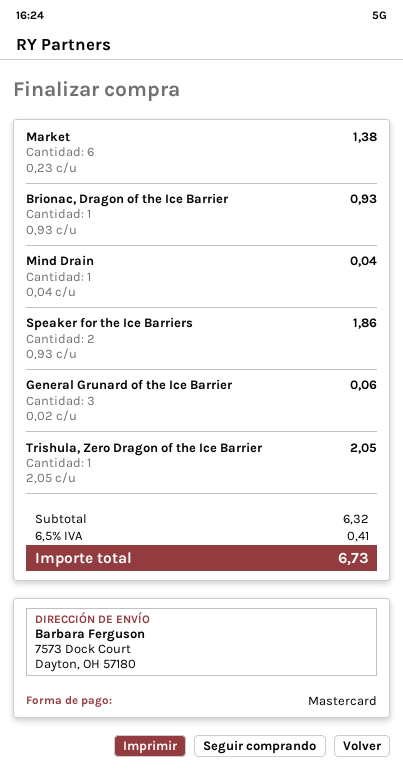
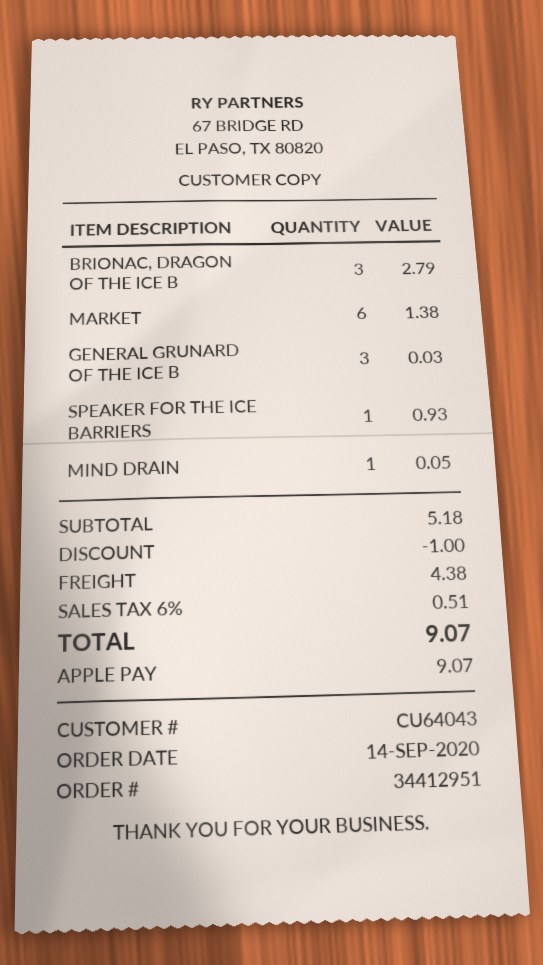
payment method: Mastercard -> Apple Pay
Brionac, Dragon of the Ice Barrier: 1 for 0.93 -> 3 for 2.79
Mind Drain: 1 for 0.04 -> 1 for 0.05
Speaker for the Ice Barriers: 2 for 1.86 -> 1 for 0.93
General Grunard of the Ice Barrier: 3 for 0.06 -> 3 for 0.03
Trishula, Zero Dragon of the Ice Barrier: 1 for 2.05 -> none
subtotal: 6.32 -> 5.18
discount: none -> 1.00
shipping: none -> 4.38
tax: 6.5% = 0.41 -> 6% = 0.51
total: 6.73 -> 9.07

